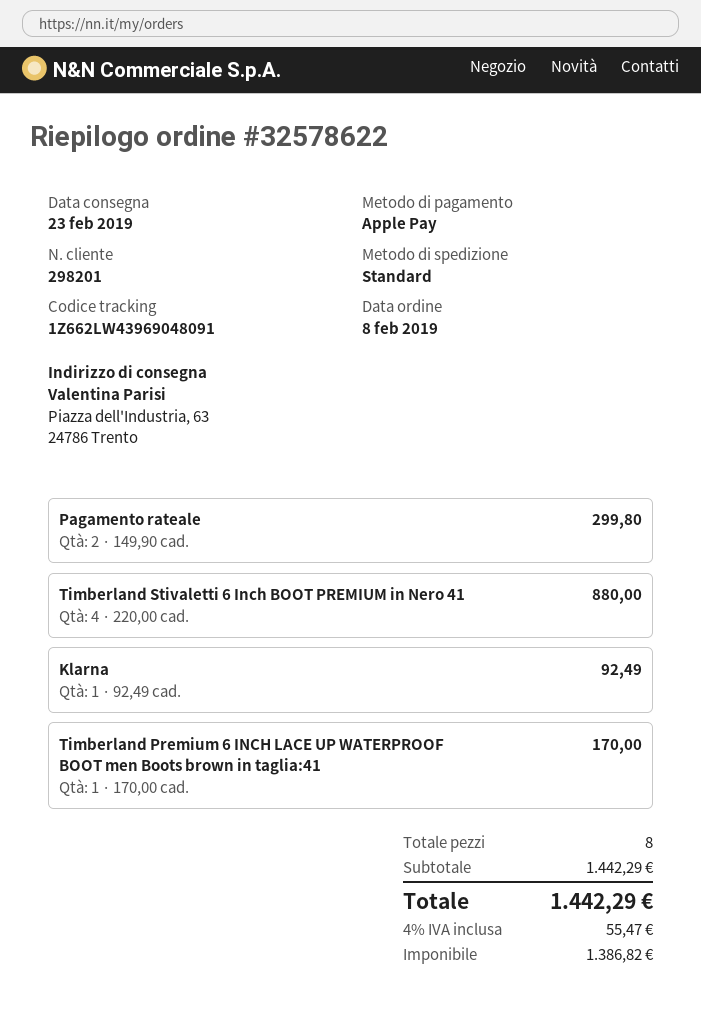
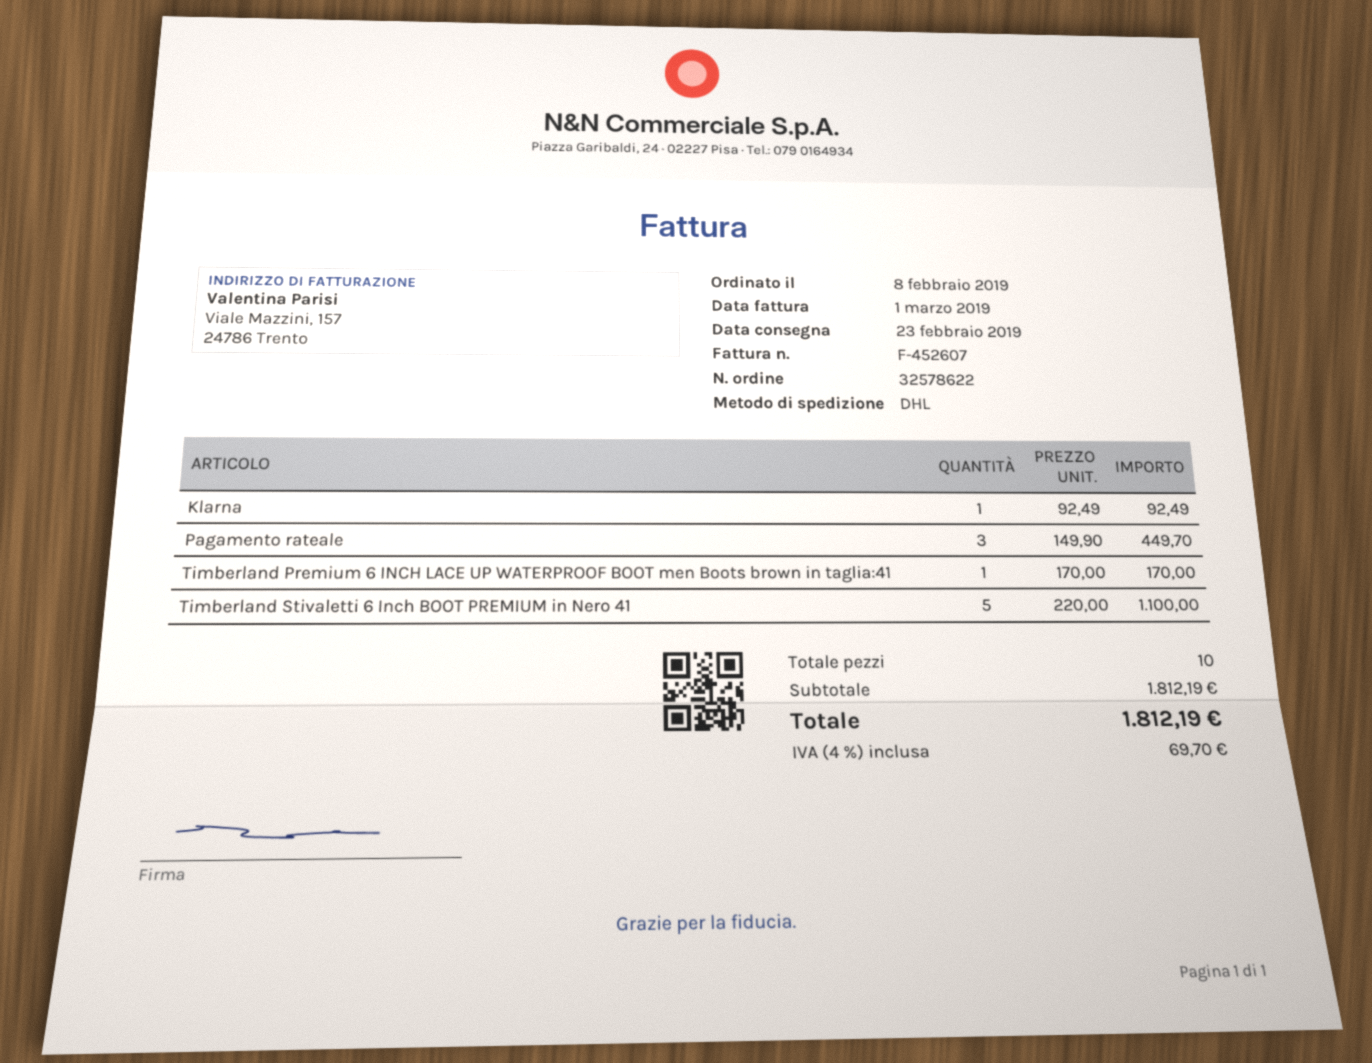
shipping method: standard -> DHL
Pagamento rateale: 2 x 149.90 = 299.80 -> 3 x 149.90 = 449.70
Timberland Stivaletti 6 Inch BOOT PREMIUM in Nero 41: 4 x 220.00 = 880.00 -> 5 x 220.00 = 1100.00
total quantity: 8 -> 10
subtotal: 1442.29 -> 1812.19
tax: 4% = 55.47 -> 4% = 69.70
total: 1442.29 -> 1812.19

